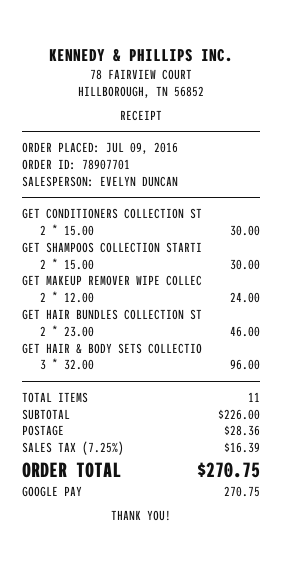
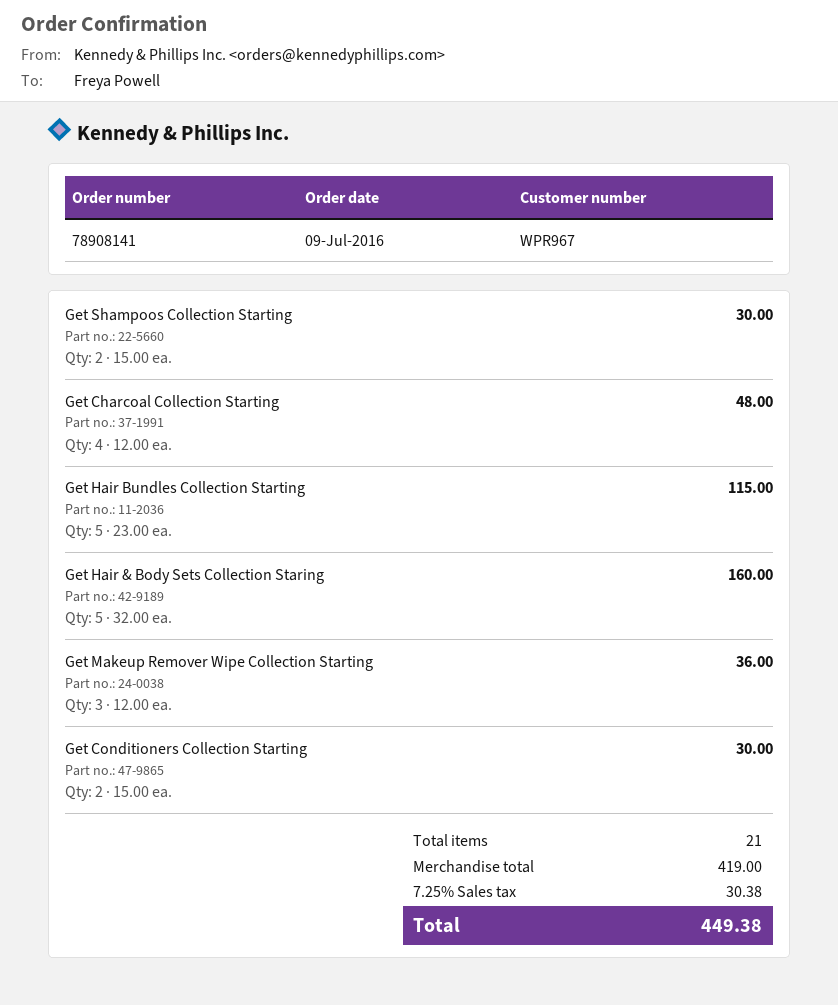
order number: 78907701 -> 78908141
GET MAKEUP REMOVER WIPE COLLEC: 2 x 12.00 = 24.00 -> 3 x 12.00 = 36.00
GET HAIR BUNDLES COLLECTION ST: 2 x 23.00 = 46.00 -> 5 x 23.00 = 115.00
GET HAIR & BODY SETS COLLECTIO: 3 x 32.00 = 96.00 -> 5 x 32.00 = 160.00
Get Charcoal Collection Starting: none -> 4 x 12.00 = 48.00
total quantity: 11 -> 21
subtotal: 226.00 -> 419.00
shipping: 28.36 -> none
tax: 7.25% = 16.39 -> 7.25% = 30.38
total: 270.75 -> 449.38

